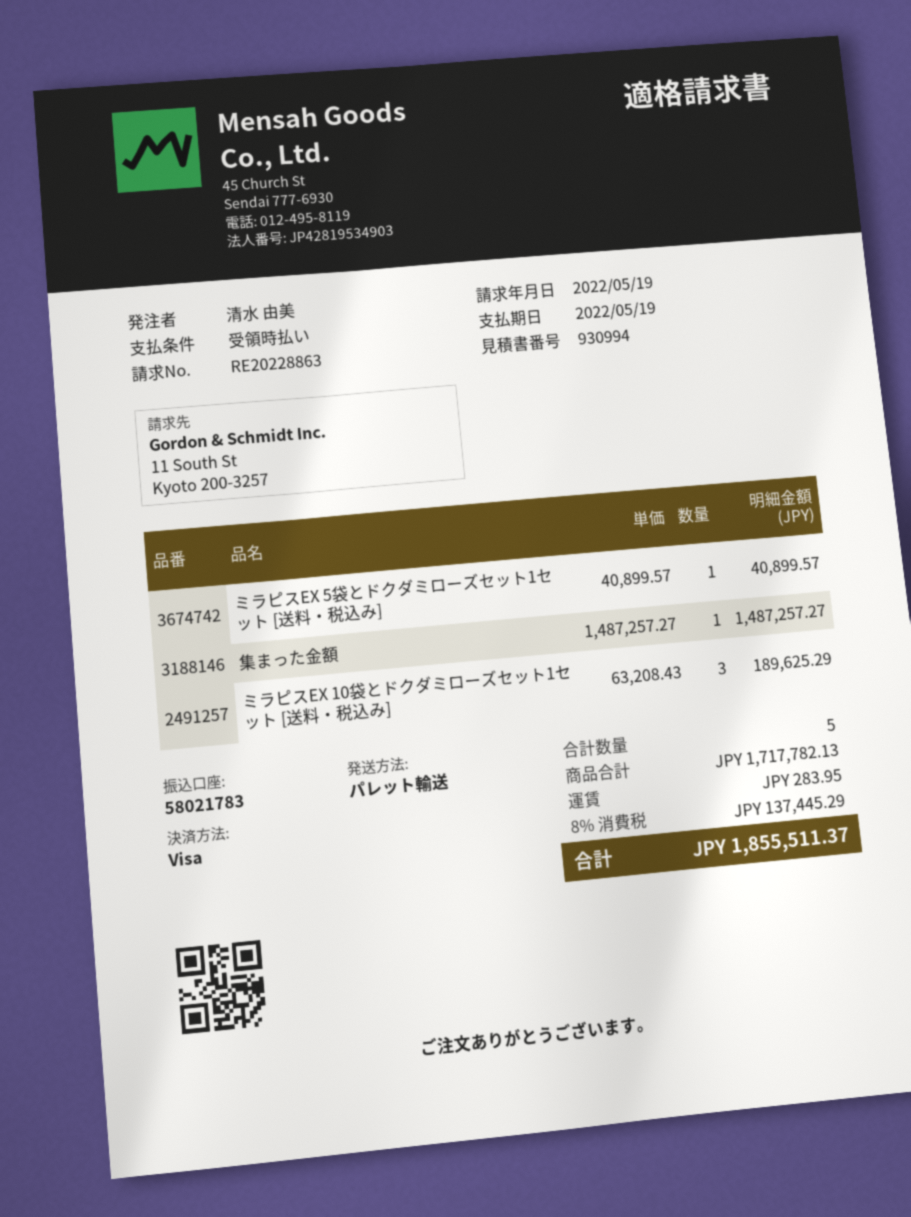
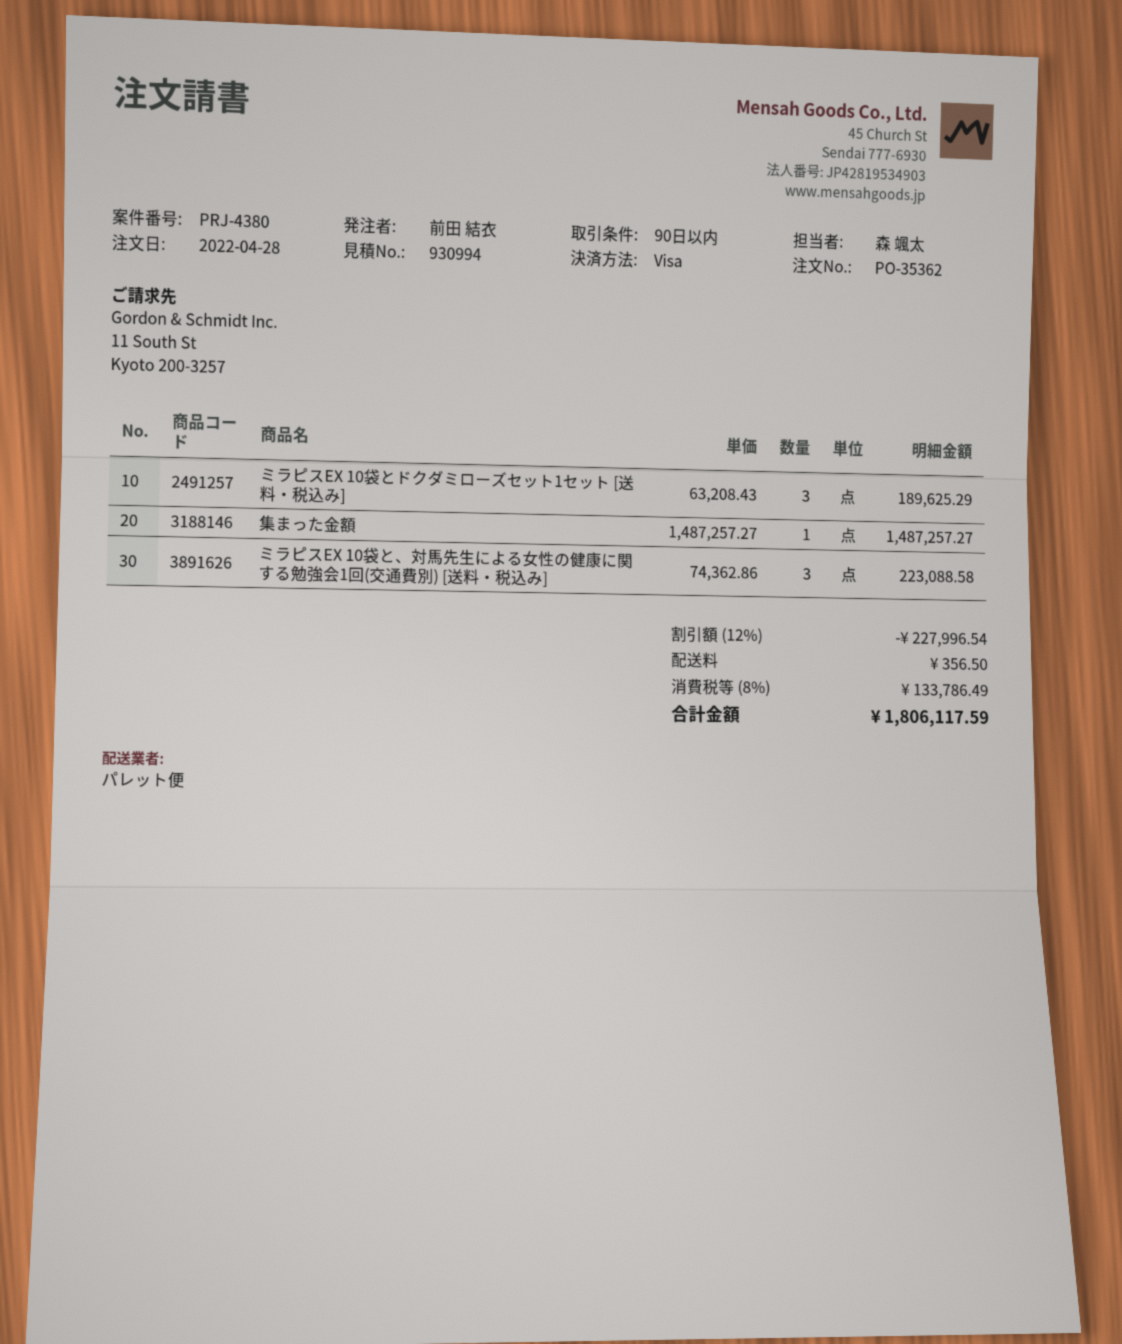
payment terms: on receipt -> 90 days
ordered by: 清水 由美 -> 前田 結衣
ミラピスEX 5袋とドクダミローズセット1セット [送料・税込み]: 1 x 40899.57 = 40899.57 -> none
ミラピスEX 10袋と、対馬先生による女性の健康に関する勉強会1回(交通費別) [送料・税込み]: none -> 3 x 74362.86 = 223088.58
discount: none -> 12% = 227996.54
shipping: 283.95 -> 356.50
tax: 8% = 137445.29 -> 8% = 133786.49
total: 1855511.37 -> 1806117.59

